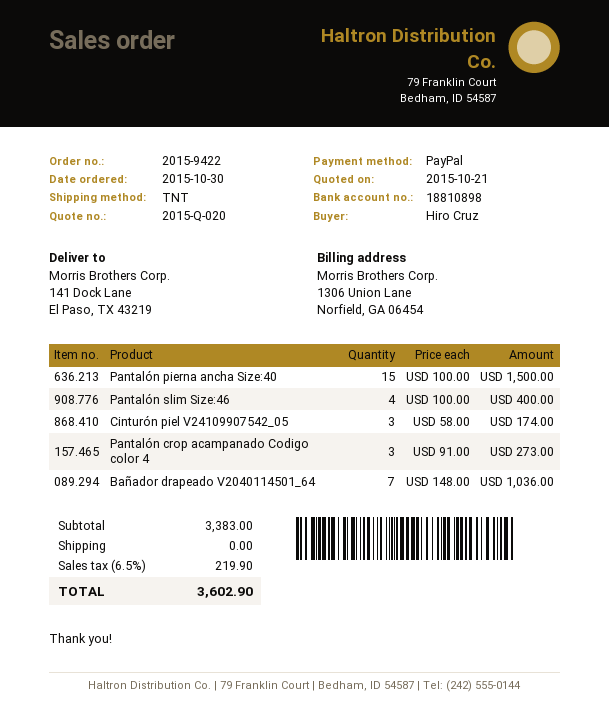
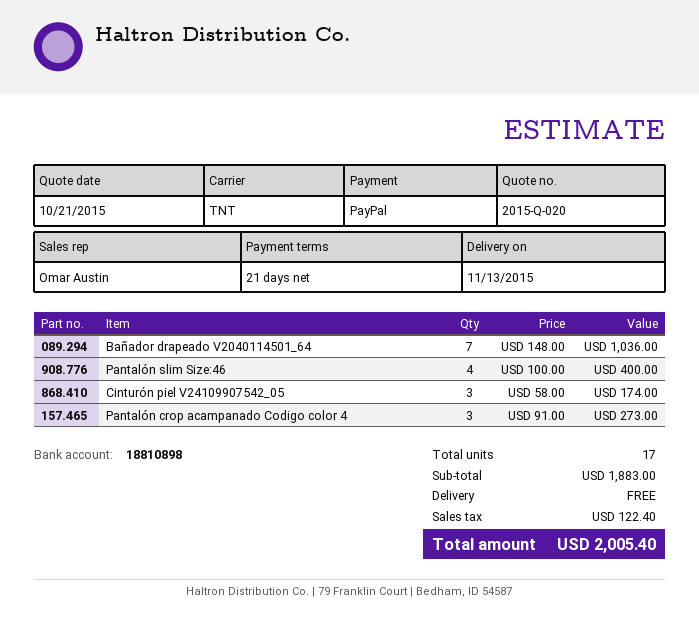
Pantalón pierna ancha Size:40: 15 x 100.00 = 1500.00 -> none
subtotal: 3383.00 -> 1883.00
tax: 219.90 -> 122.40
total: 3602.90 -> 2005.40

